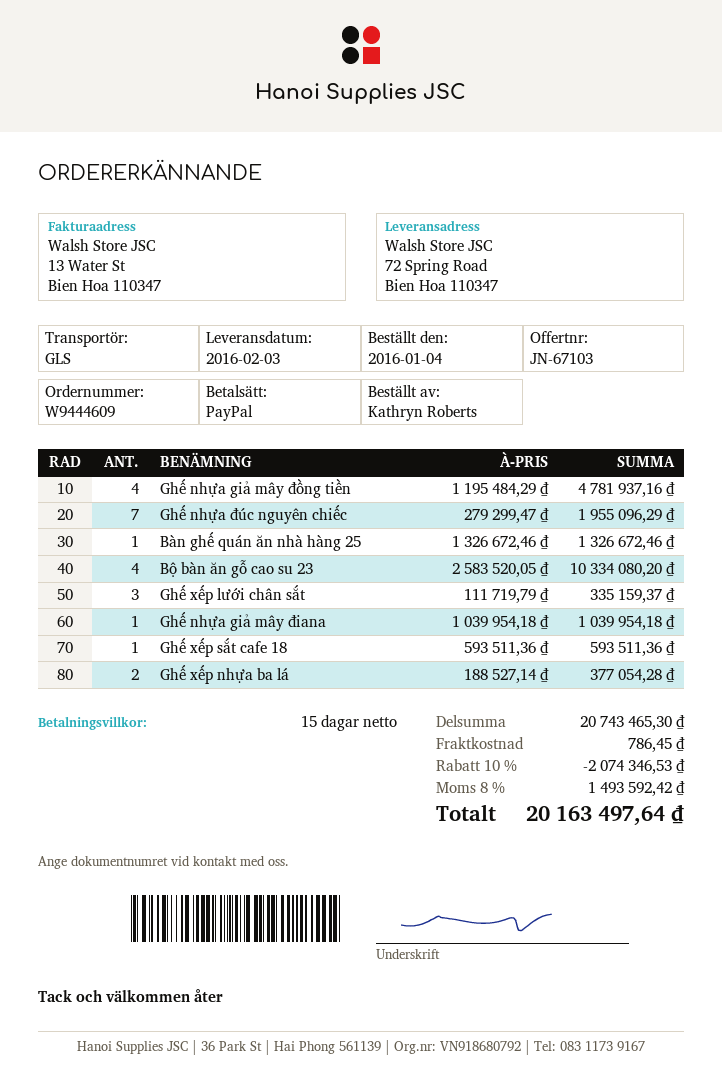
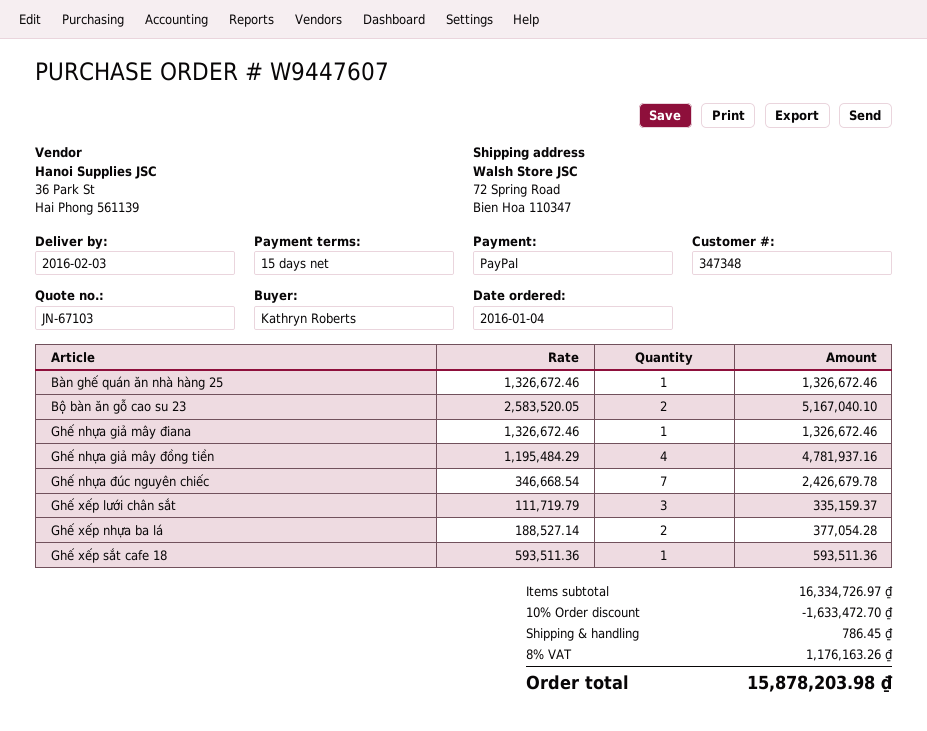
order number: W9444609 -> W9447607
Ghế nhựa đúc nguyên chiếc: 7 x 279299.47 = 1955096.29 -> 7 x 346668.54 = 2426679.78
Bộ bàn ăn gỗ cao su 23: 4 x 2583520.05 = 10334080.20 -> 2 x 2583520.05 = 5167040.10
Ghế nhựa giả mây điana: 1 x 1039954.18 = 1039954.18 -> 1 x 1326672.46 = 1326672.46
subtotal: 20743465.30 -> 16334726.97
discount: 10% = 2074346.53 -> 10% = 1633472.70
tax: 8% = 1493592.42 -> 8% = 1176163.26
total: 20163497.64 -> 15878203.98

